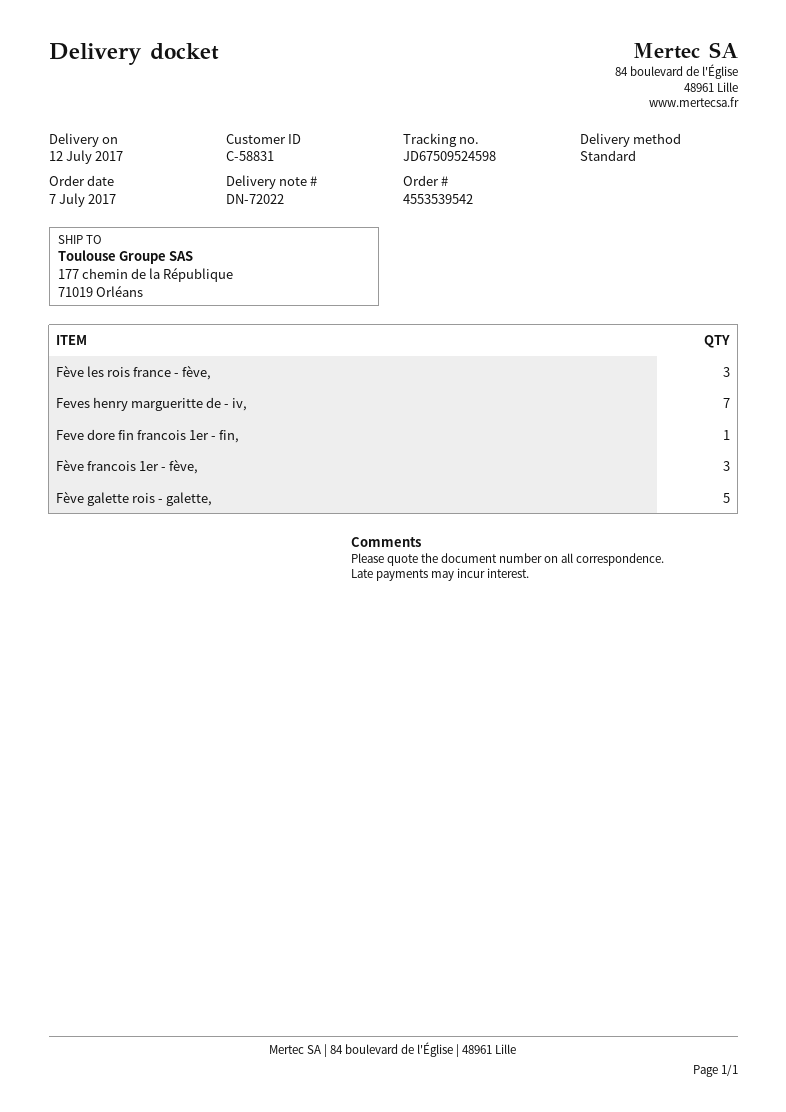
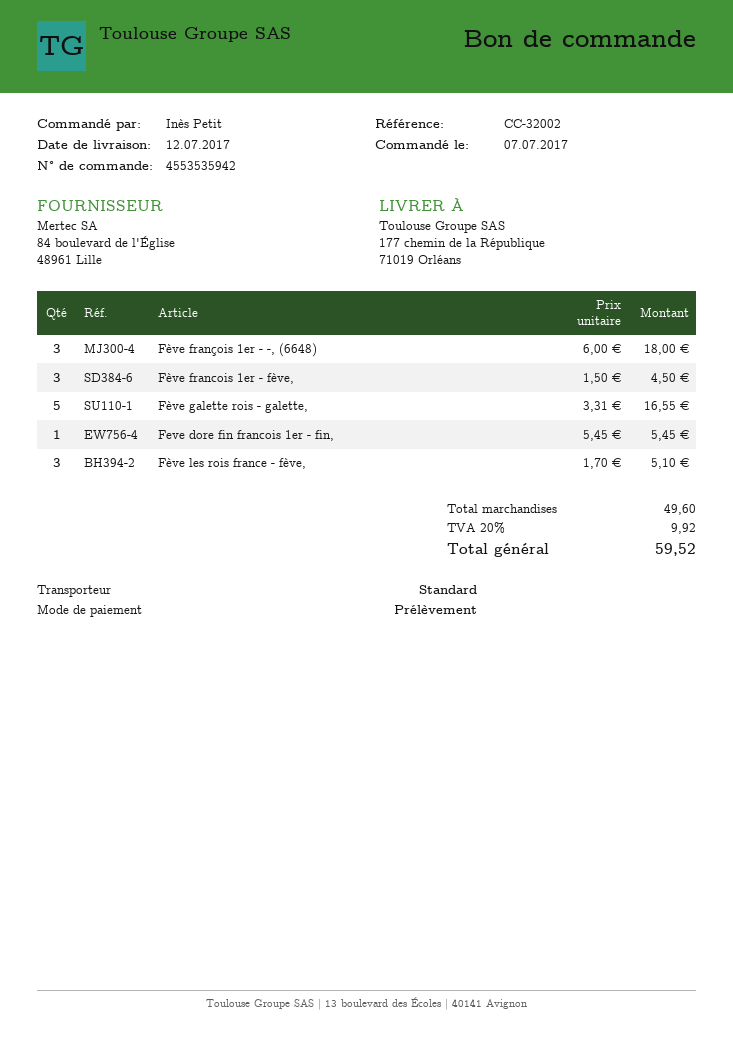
order number: 4553539542 -> 4553535942
Feves henry margueritte de - iv,: 7 -> none
Fève françois 1er - -, (6648): none -> 3

